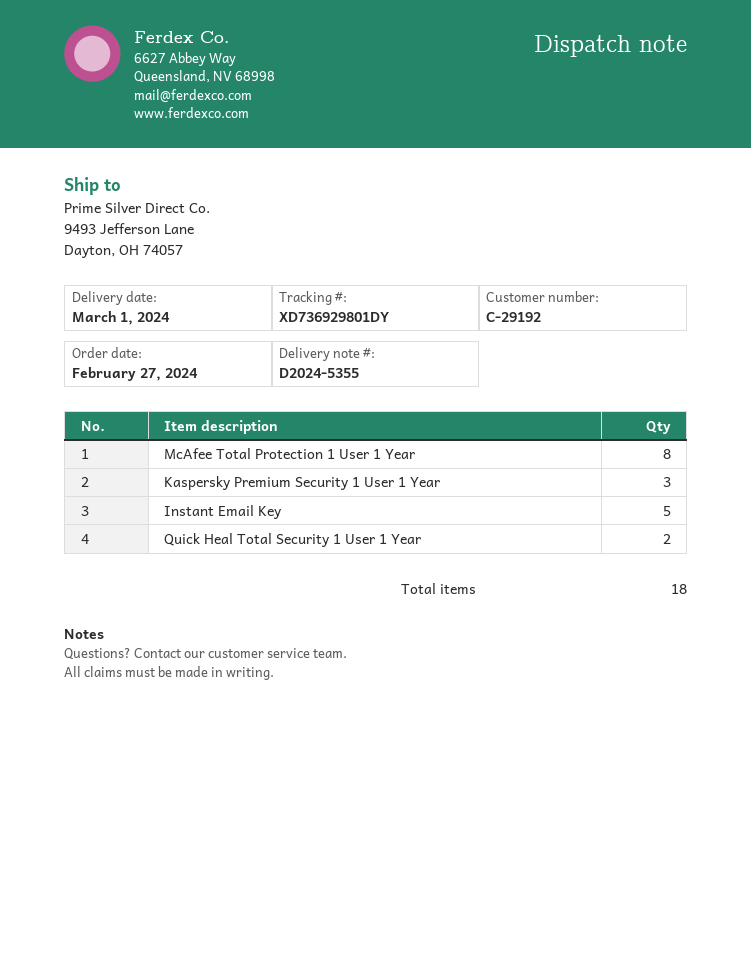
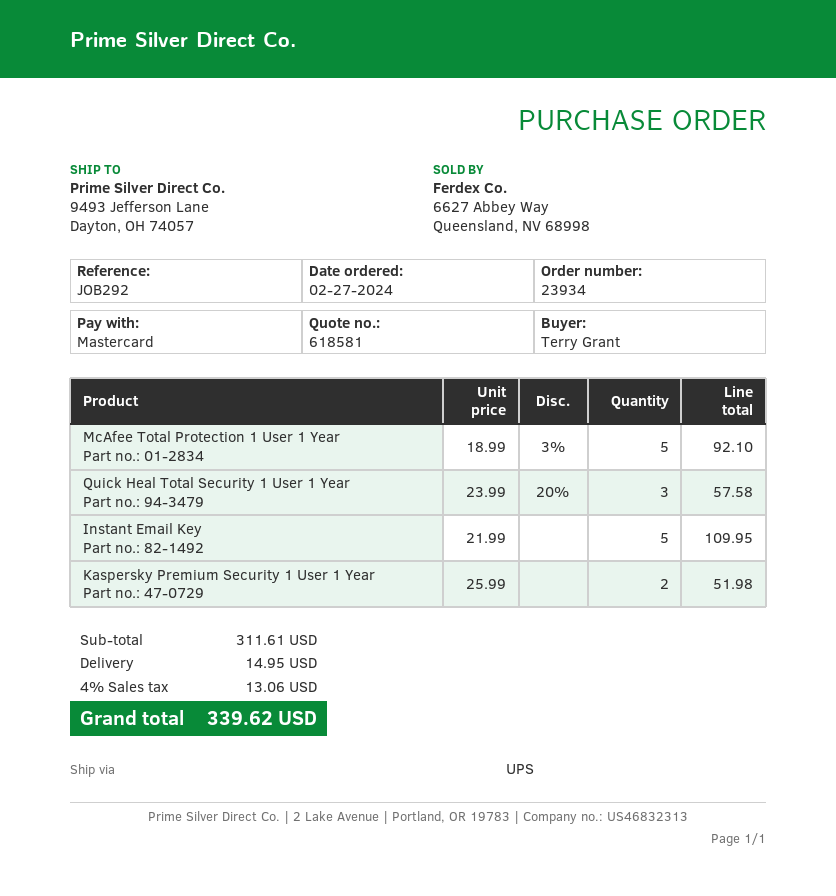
McAfee Total Protection 1 User 1 Year: 8 -> 5
Kaspersky Premium Security 1 User 1 Year: 3 -> 2
Quick Heal Total Security 1 User 1 Year: 2 -> 3

